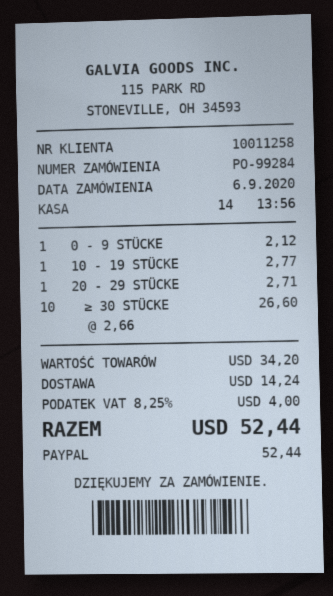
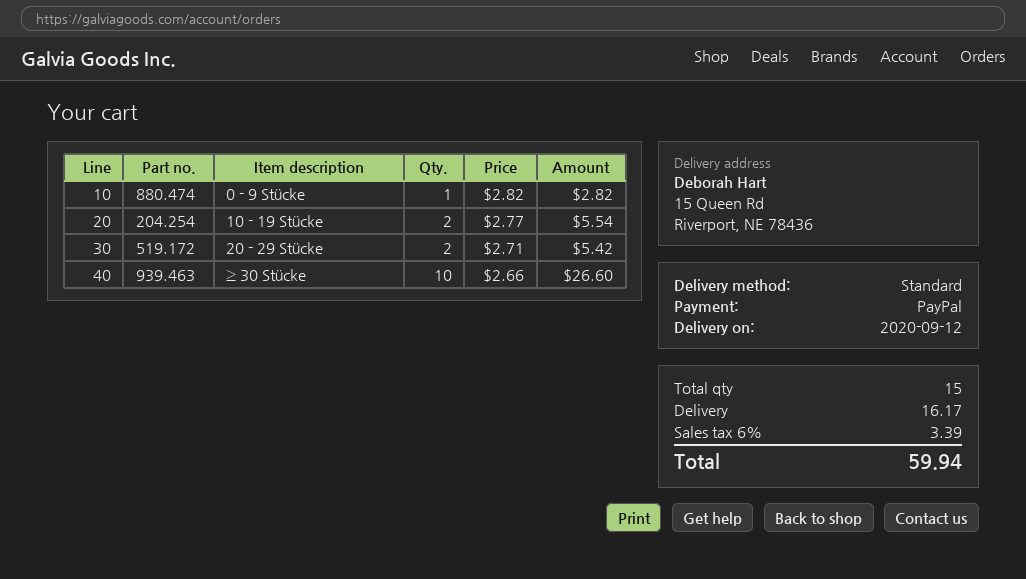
0 - 9 STÜCKE: 1 x 2.12 = 2.12 -> 1 x 2.82 = 2.82
10 - 19 STÜCKE: 1 x 2.77 = 2.77 -> 2 x 2.77 = 5.54
20 - 29 STÜCKE: 1 x 2.71 = 2.71 -> 2 x 2.71 = 5.42
shipping: 14.24 -> 16.17
tax: 8.25% = 4.00 -> 6% = 3.39
total: 52.44 -> 59.94

